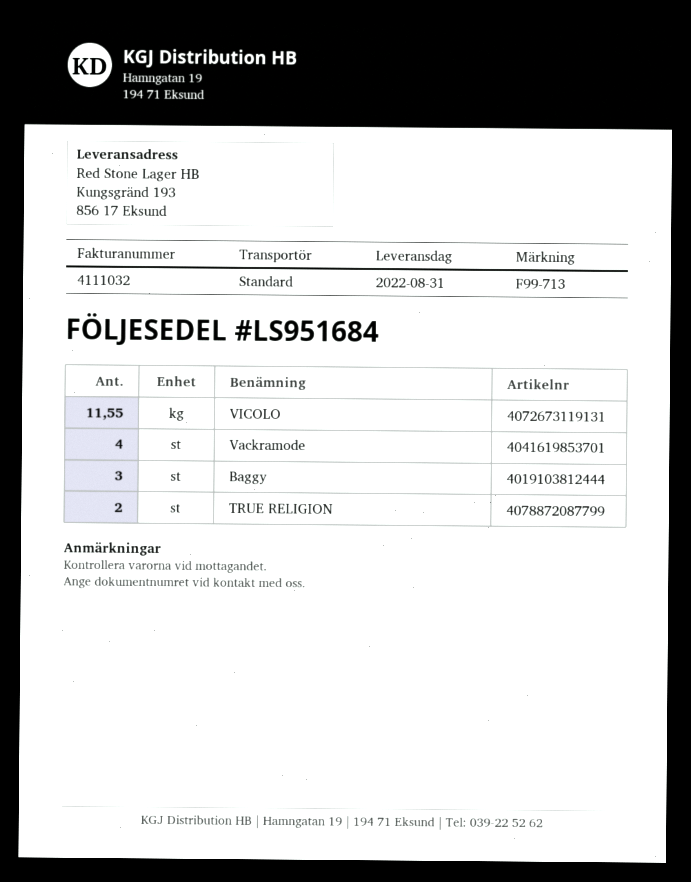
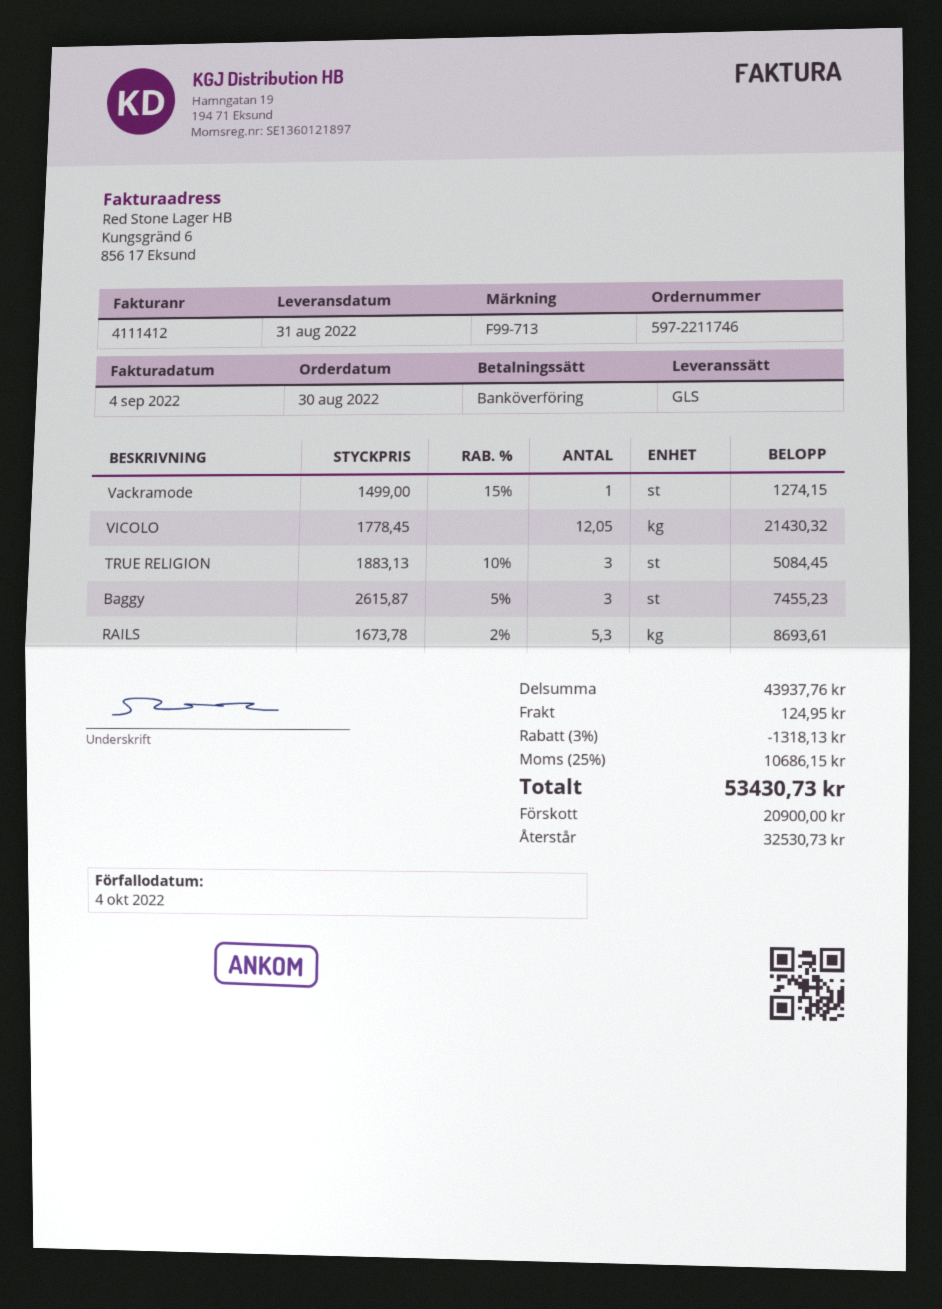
invoice number: 4111032 -> 4111412
shipping method: standard -> GLS
VICOLO: 11.55 -> 12.05
Vackramode: 4 -> 1
TRUE RELIGION: 2 -> 3
RAILS: none -> 5.3

